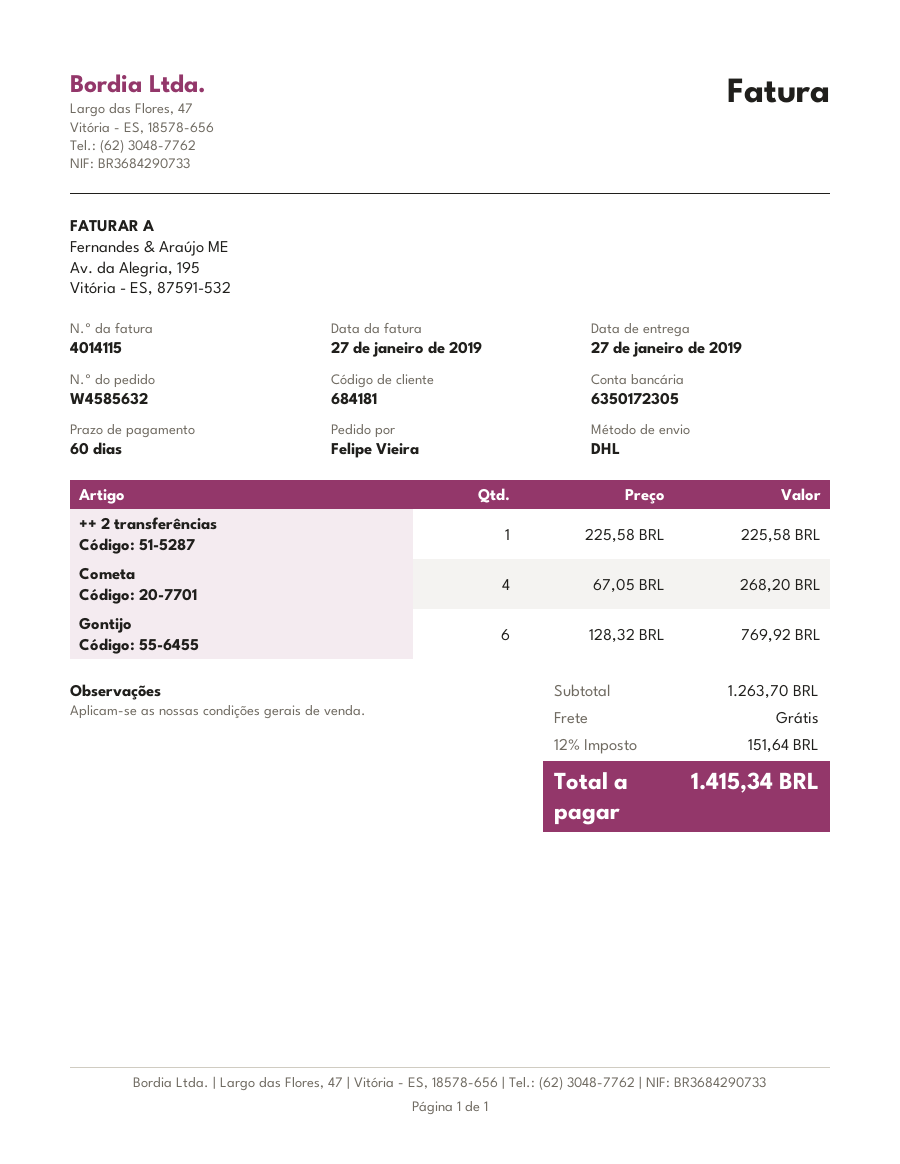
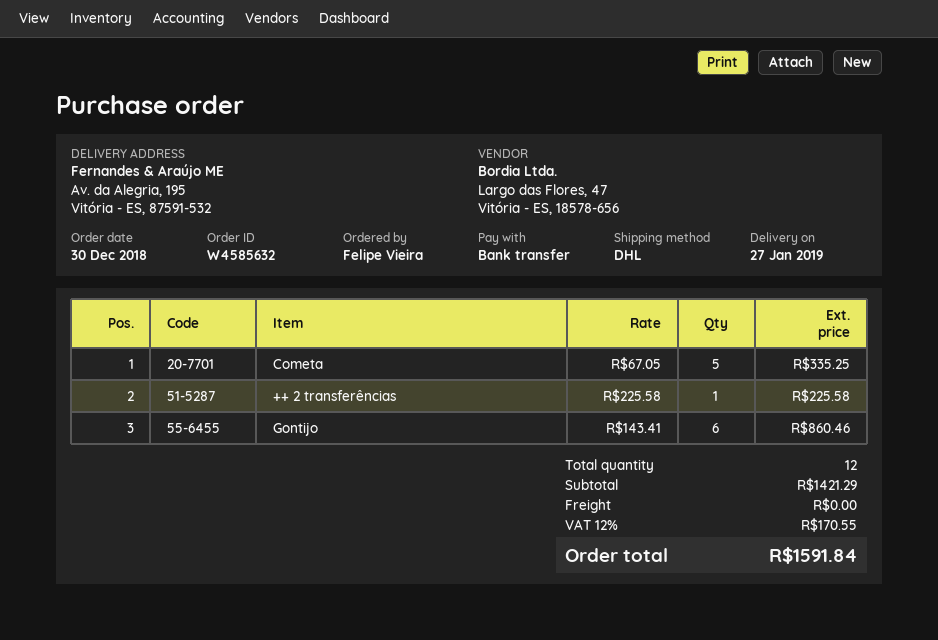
Cometa: 4 x 67.05 = 268.20 -> 5 x 67.05 = 335.25
Gontijo: 6 x 128.32 = 769.92 -> 6 x 143.41 = 860.46
subtotal: 1263.70 -> 1421.29
tax: 12% = 151.64 -> 12% = 170.55
total: 1415.34 -> 1591.84

